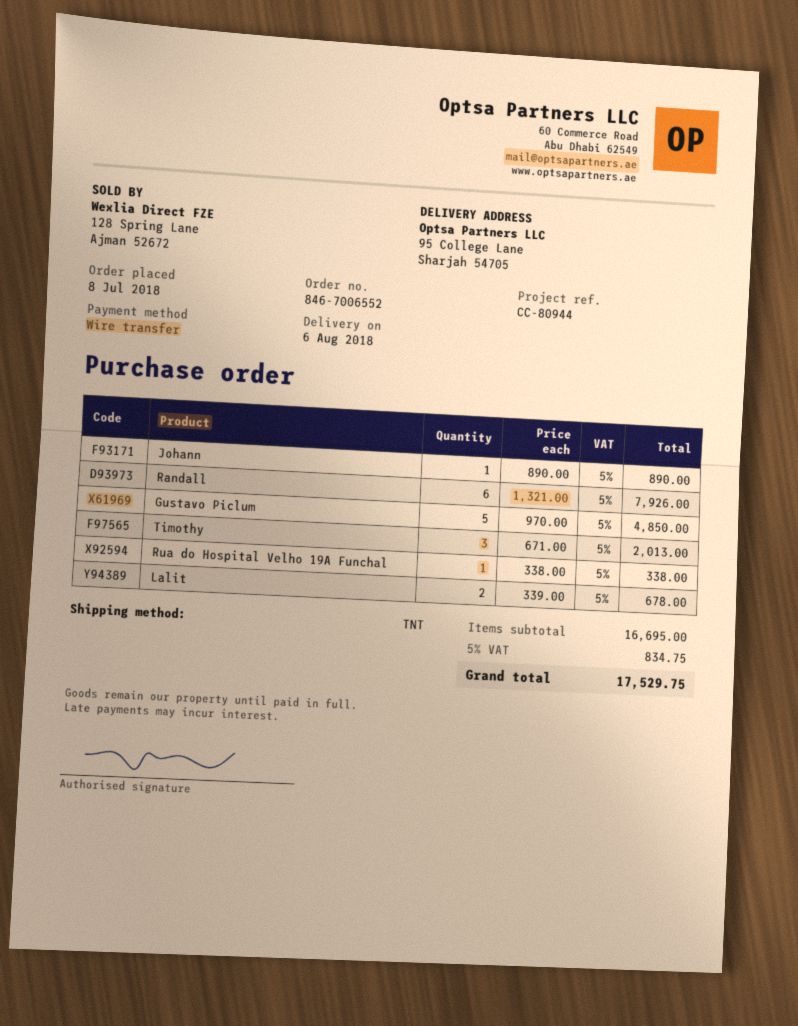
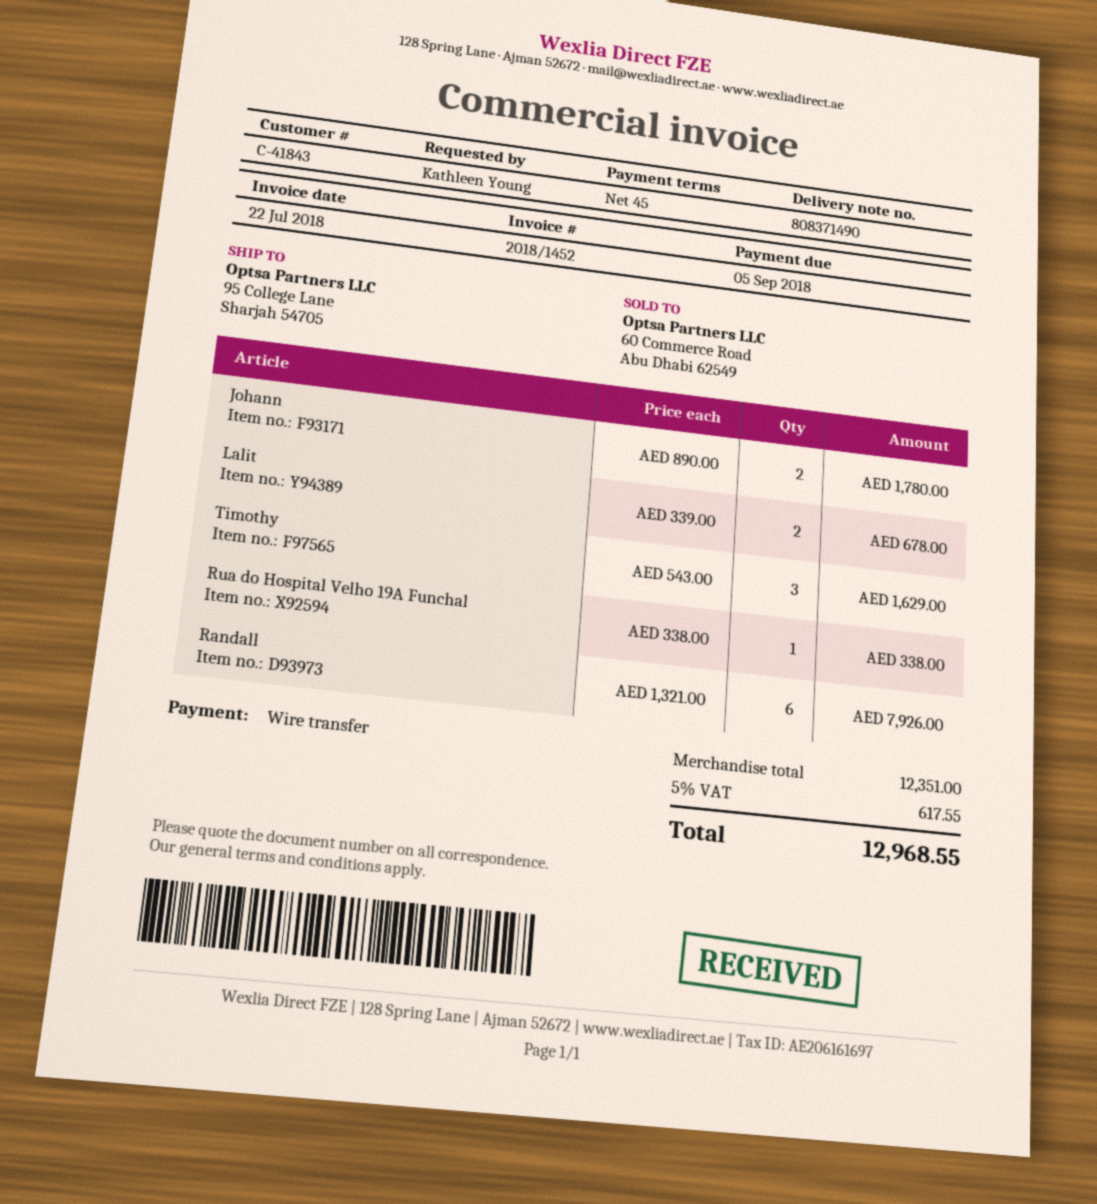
Johann: 1 x 890.00 = 890.00 -> 2 x 890.00 = 1780.00
Gustavo Piclum: 5 x 970.00 = 4850.00 -> none
Timothy: 3 x 671.00 = 2013.00 -> 3 x 543.00 = 1629.00
subtotal: 16695.00 -> 12351.00
tax: 5% = 834.75 -> 5% = 617.55
total: 17529.75 -> 12968.55

